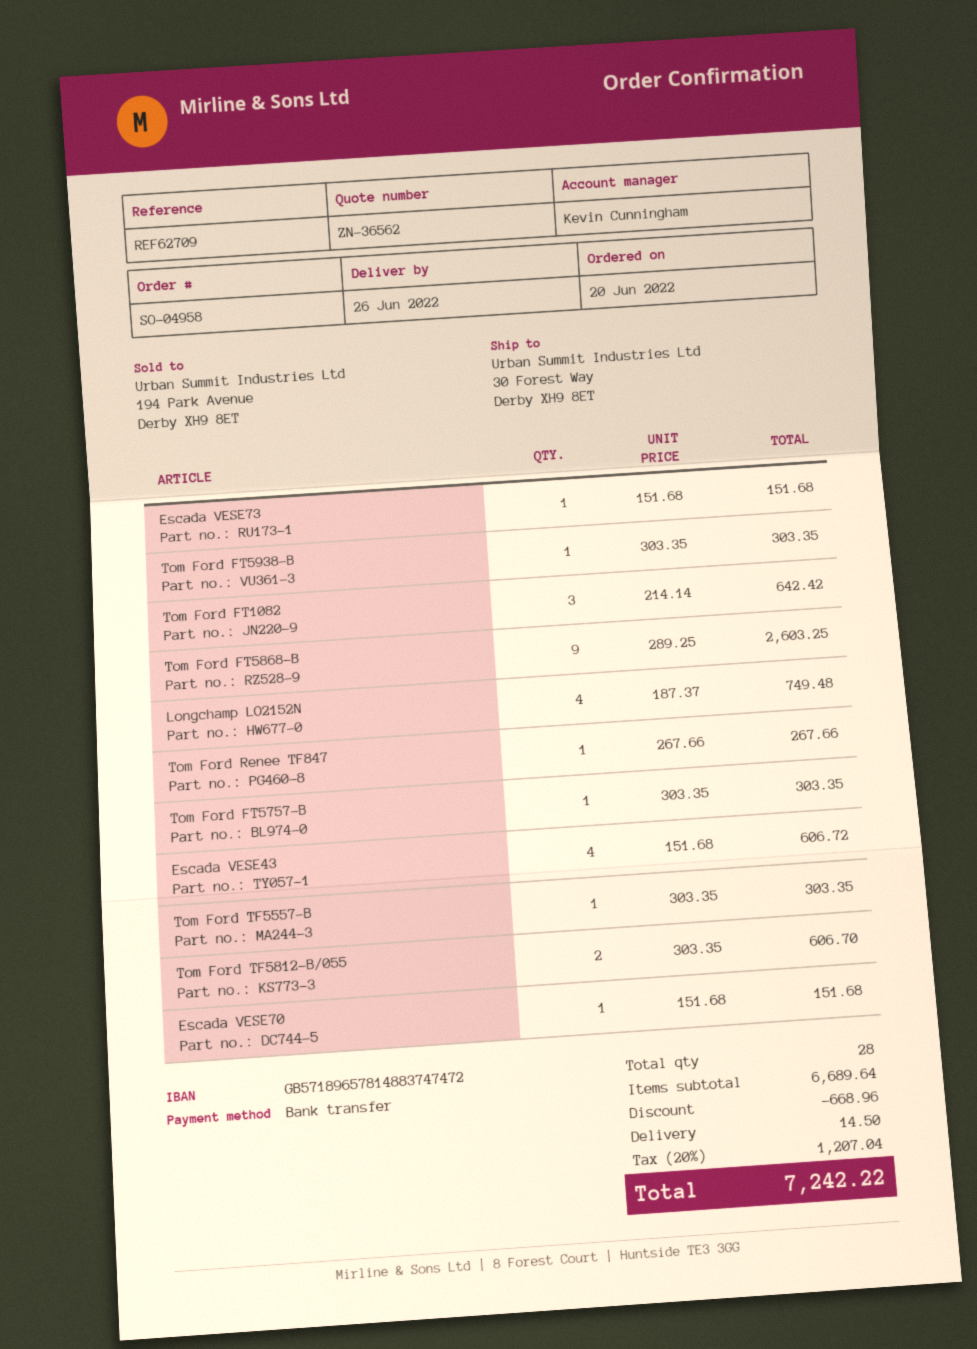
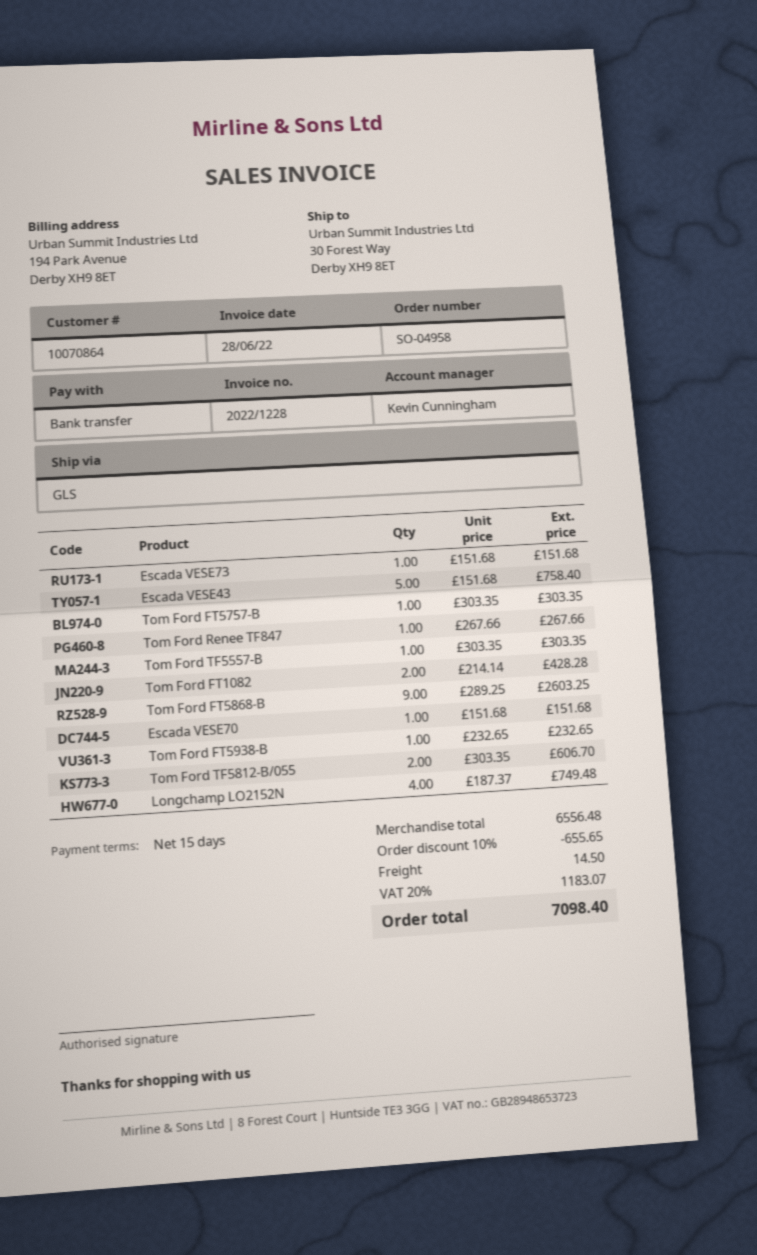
Tom Ford FT5938-B: 1 x 303.35 = 303.35 -> 1 x 232.65 = 232.65
Tom Ford FT1082: 3 x 214.14 = 642.42 -> 2 x 214.14 = 428.28
Escada VESE43: 4 x 151.68 = 606.72 -> 5 x 151.68 = 758.40
subtotal: 6689.64 -> 6556.48
discount: 668.96 -> 655.65
tax: 20% = 1207.04 -> 20% = 1183.07
total: 7242.22 -> 7098.40

